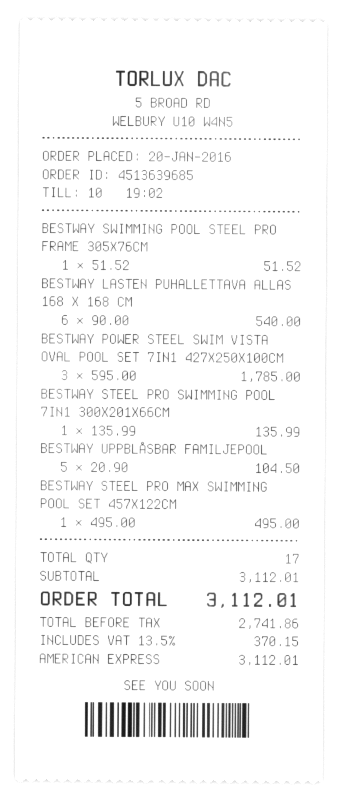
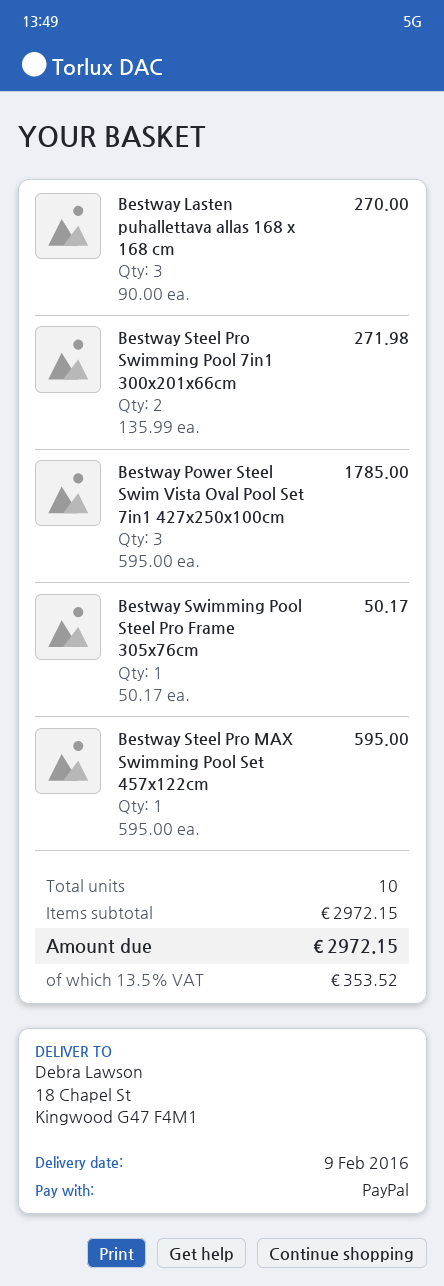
payment method: American Express -> PayPal
BESTWAY SWIMMING POOL STEEL PRO FRAME 305X76CM: 1 x 51.52 = 51.52 -> 1 x 50.17 = 50.17
BESTWAY LASTEN PUHALLETTAVA ALLAS 168 X 168 CM: 6 x 90.00 = 540.00 -> 3 x 90.00 = 270.00
BESTWAY STEEL PRO SWIMMING POOL 7IN1 300X201X66CM: 1 x 135.99 = 135.99 -> 2 x 135.99 = 271.98
BESTWAY UPPBLÅSBAR FAMILJEPOOL: 5 x 20.90 = 104.50 -> none
BESTWAY STEEL PRO MAX SWIMMING POOL SET 457X122CM: 1 x 495.00 = 495.00 -> 1 x 595.00 = 595.00
total quantity: 17 -> 10
subtotal: 3112.01 -> 2972.15
tax: 13.5% = 370.15 -> 13.5% = 353.52
total: 3112.01 -> 2972.15

